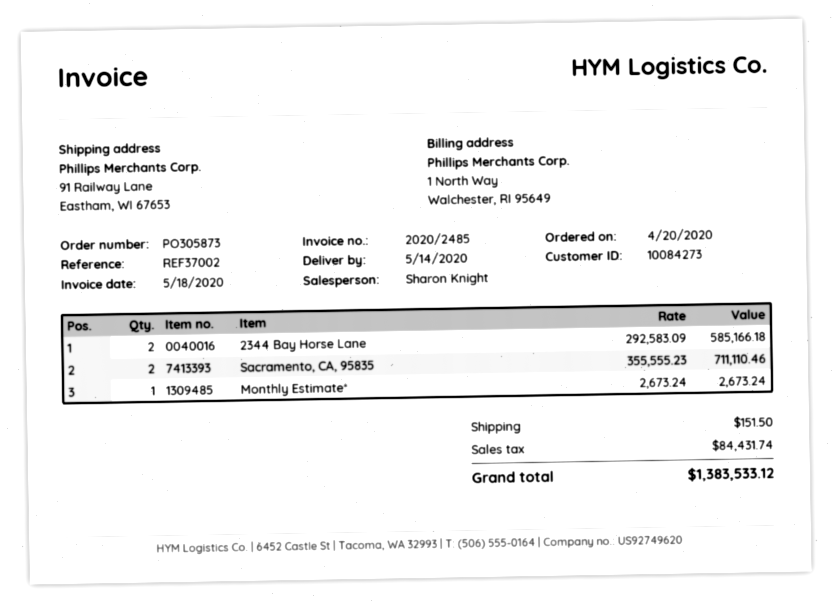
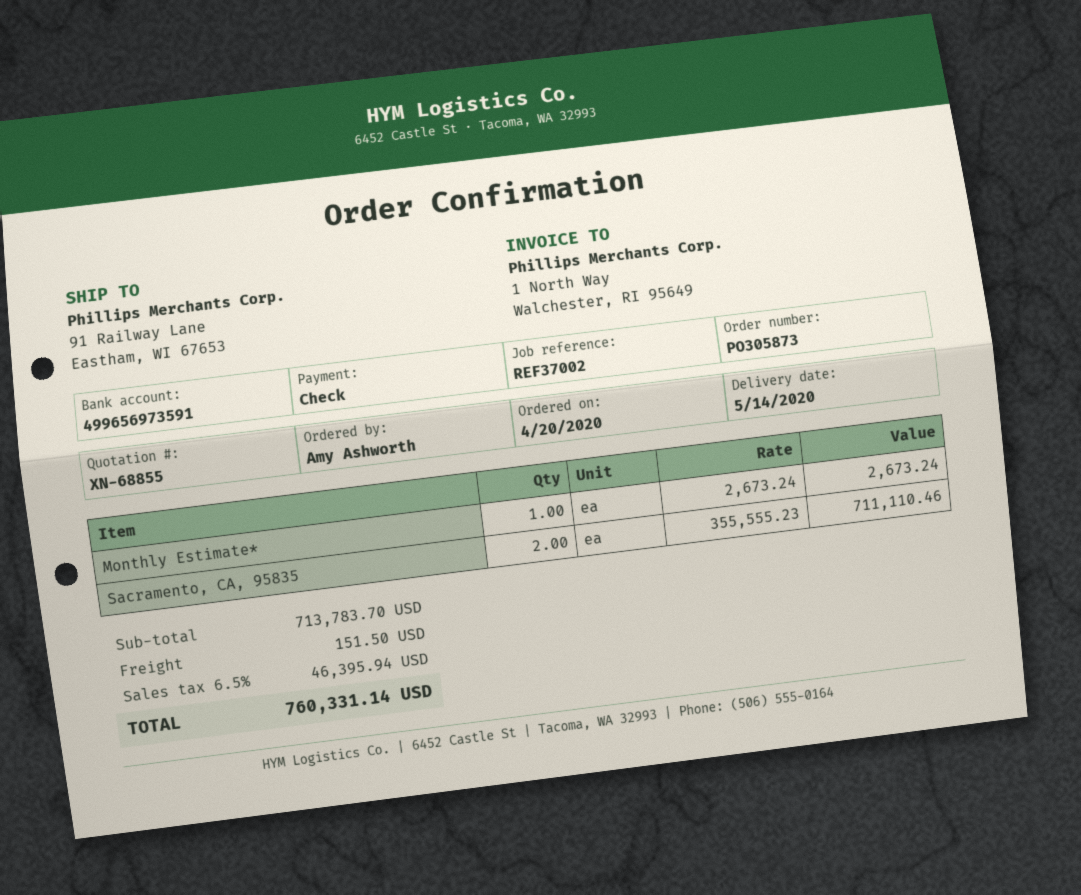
2344 Bay Horse Lane: 2 x 292583.09 = 585166.18 -> none
tax: 84431.74 -> 46395.94
total: 1383533.12 -> 760331.14

